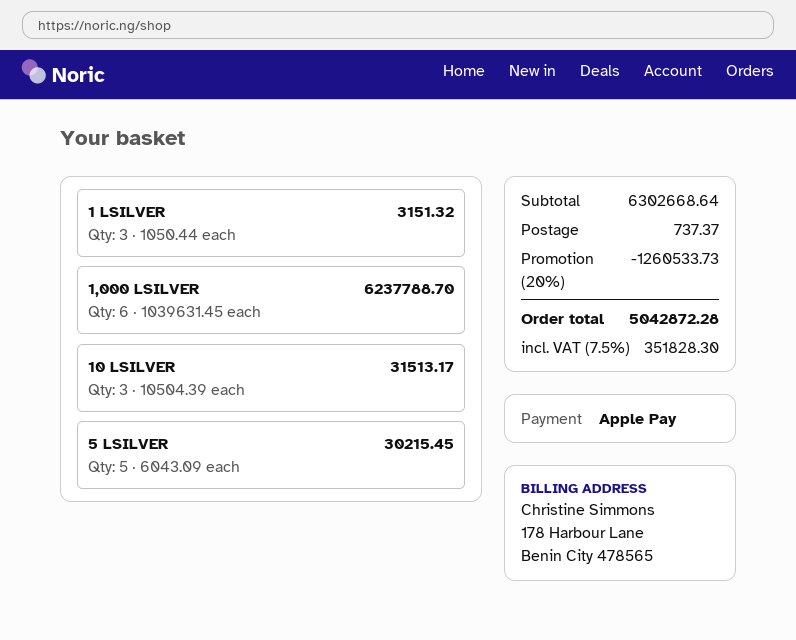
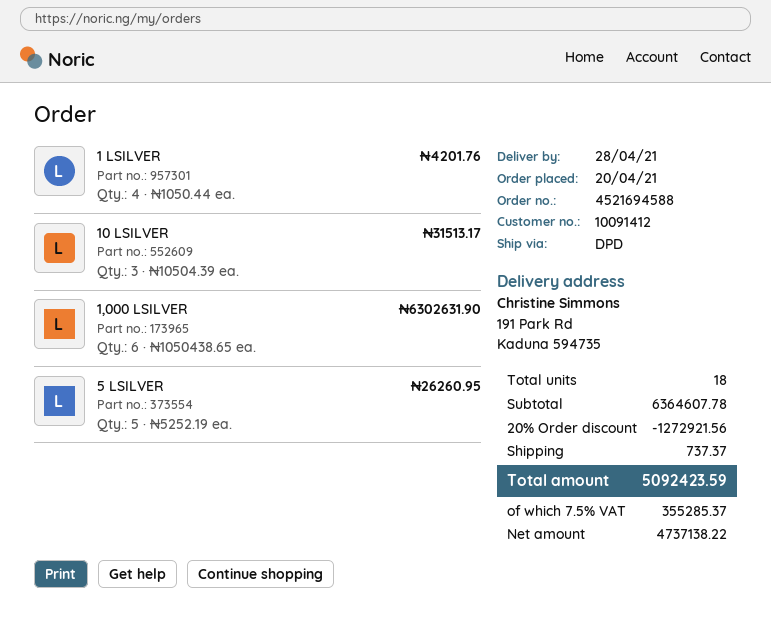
1 LSILVER: 3 x 1050.44 = 3151.32 -> 4 x 1050.44 = 4201.76
1,000 LSILVER: 6 x 1039631.45 = 6237788.70 -> 6 x 1050438.65 = 6302631.90
5 LSILVER: 5 x 6043.09 = 30215.45 -> 5 x 5252.19 = 26260.95
subtotal: 6302668.64 -> 6364607.78
discount: 20% = 1260533.73 -> 20% = 1272921.56
tax: 7.5% = 351828.30 -> 7.5% = 355285.37
total: 5042872.28 -> 5092423.59

